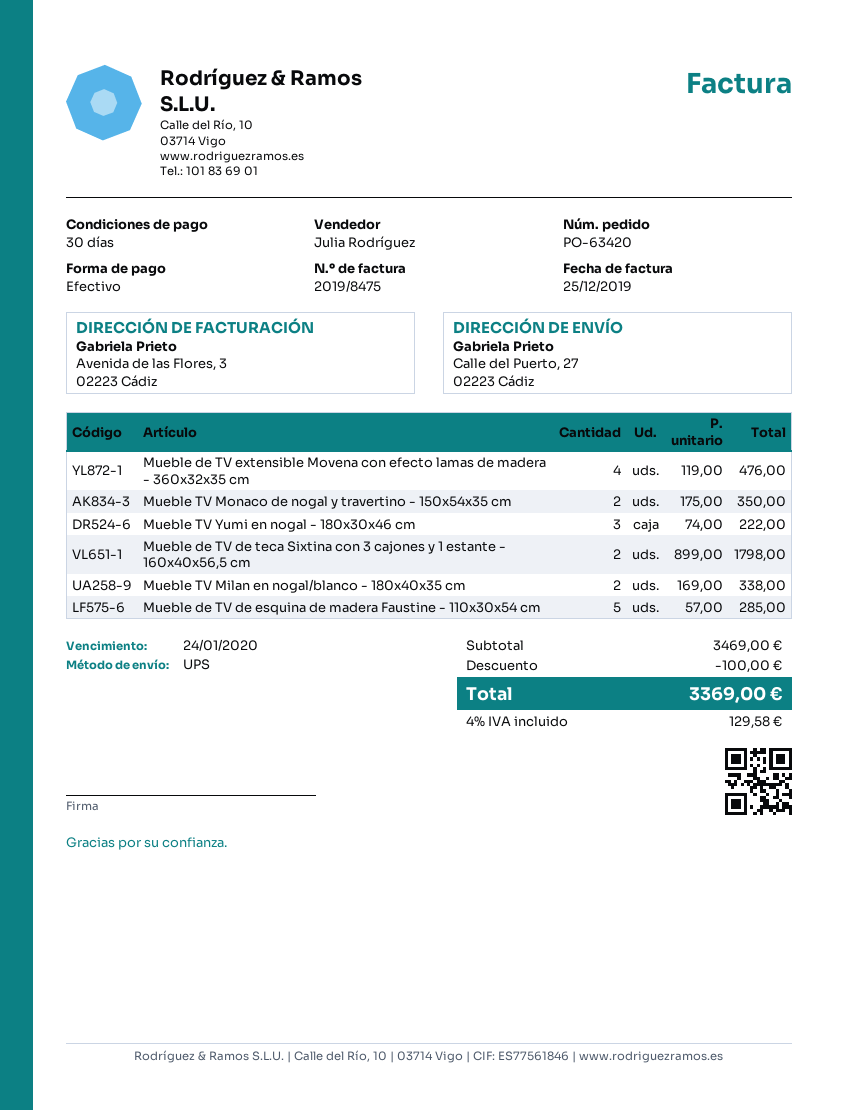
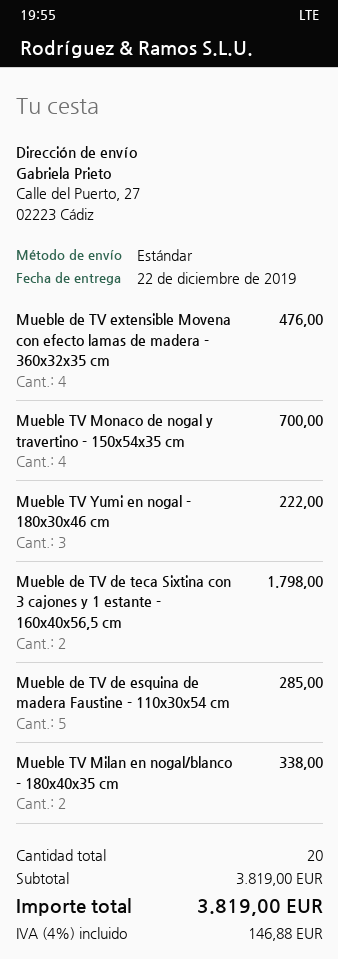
shipping method: UPS -> standard
Mueble TV Monaco de nogal y travertino - 150x54x35 cm: 2 for 350.00 -> 4 for 700.00
subtotal: 3469.00 -> 3819.00
discount: 100.00 -> none
tax: 4% = 129.58 -> 4% = 146.88
total: 3369.00 -> 3819.00

